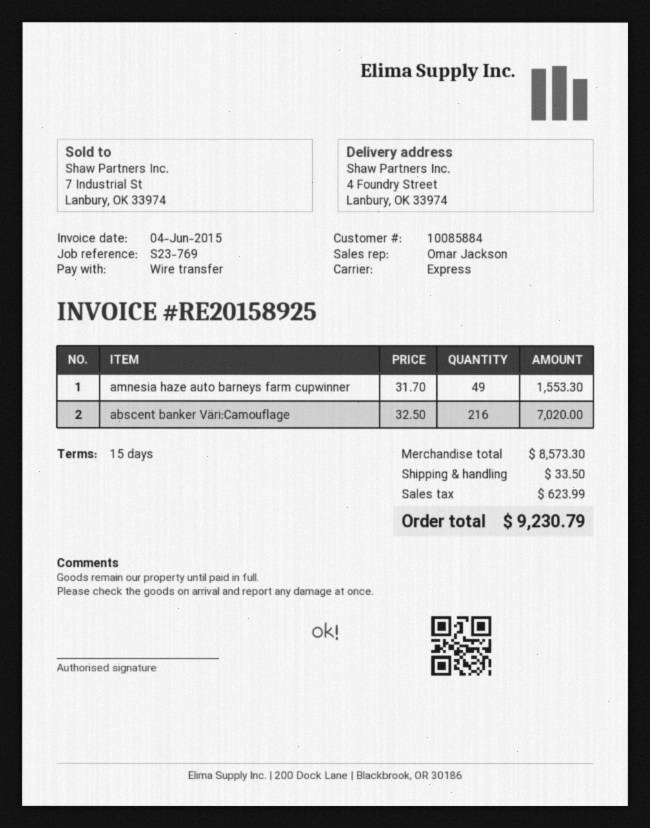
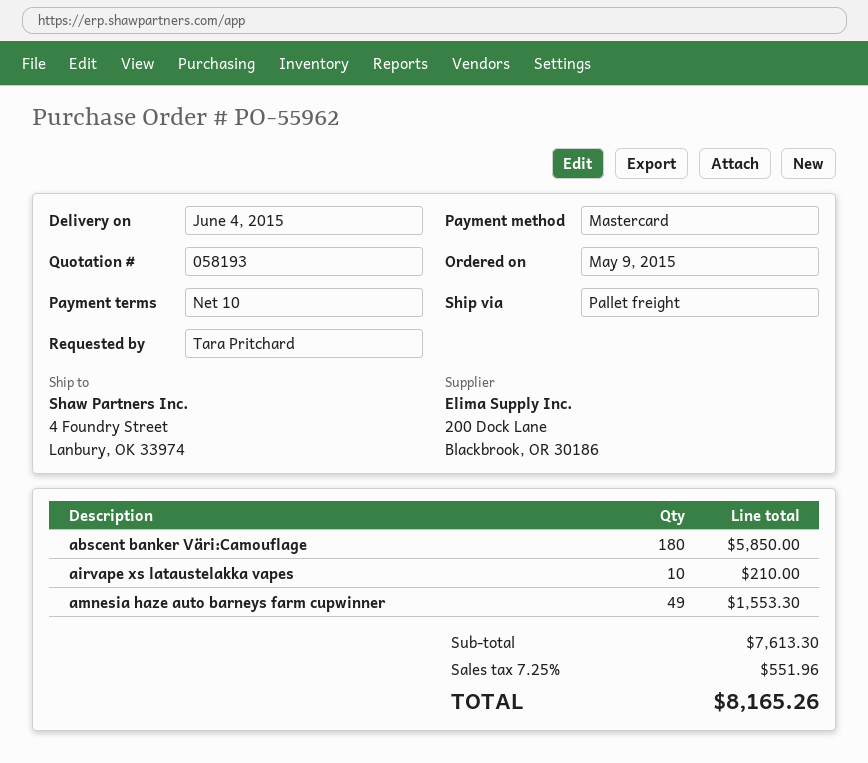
payment terms: 15 days -> 10 days
payment method: bank transfer -> Mastercard
shipping method: express -> pallet freight
abscent banker Väri:Camouflage: 216 for 7020.00 -> 180 for 5850.00
airvape xs lataustelakka vapes: none -> 10 for 210.00
subtotal: 8573.30 -> 7613.30
shipping: 33.50 -> none
tax: 623.99 -> 551.96
total: 9230.79 -> 8165.26

